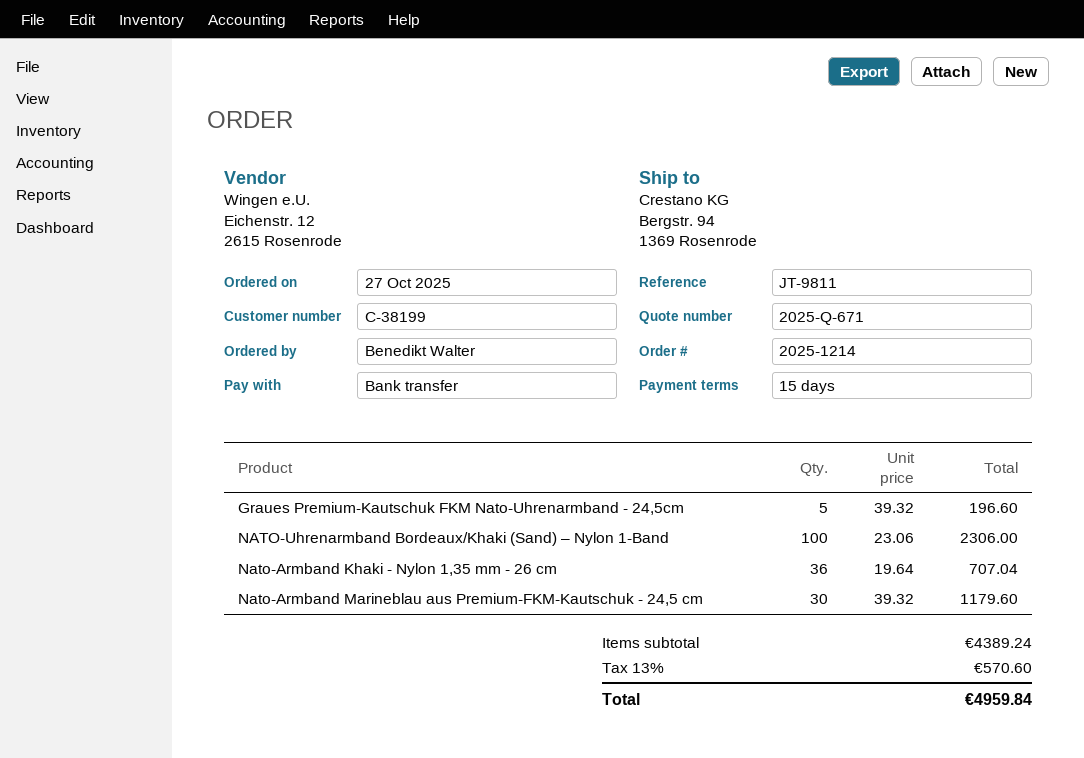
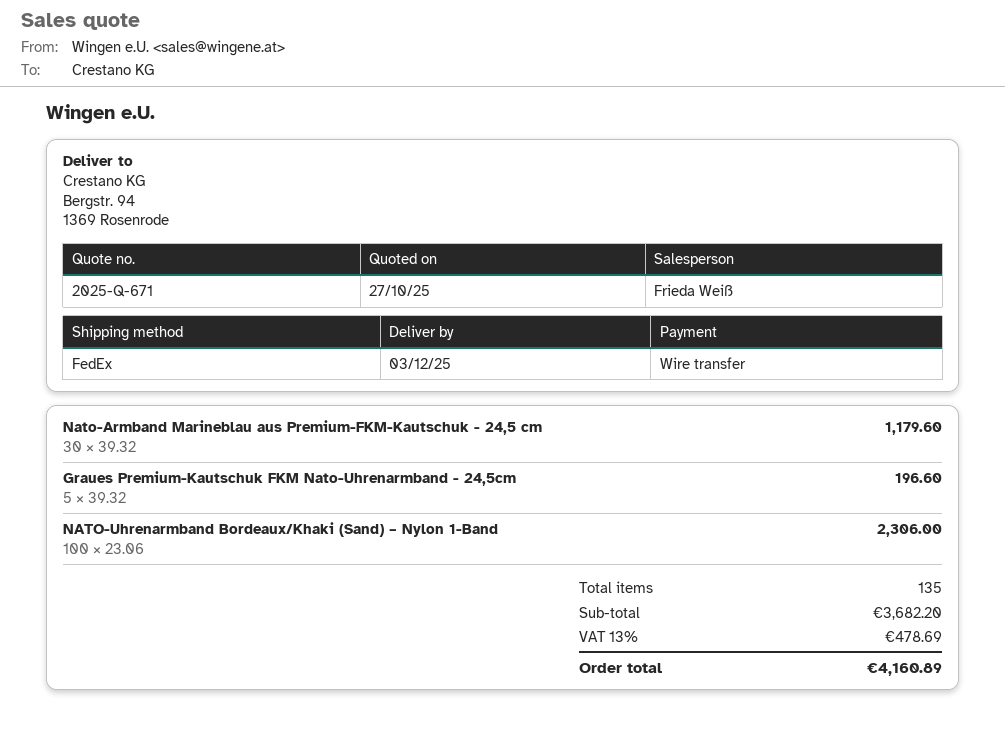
Nato-Armband Khaki - Nylon 1,35 mm - 26 cm: 36 x 19.64 = 707.04 -> none
subtotal: 4389.24 -> 3682.20
tax: 13% = 570.60 -> 13% = 478.69
total: 4959.84 -> 4160.89

